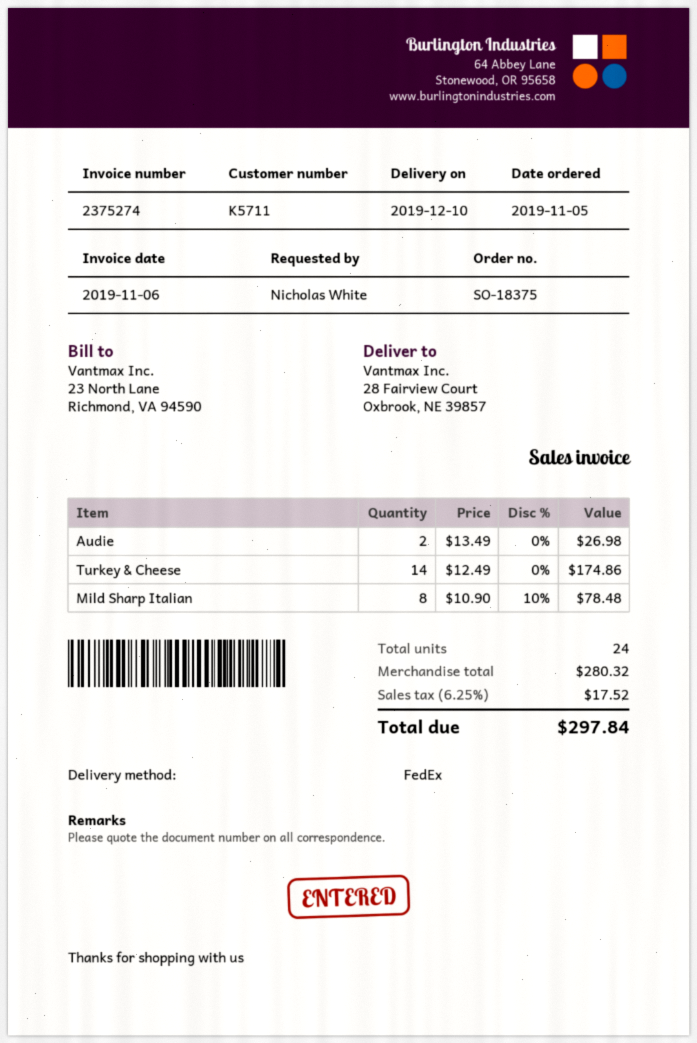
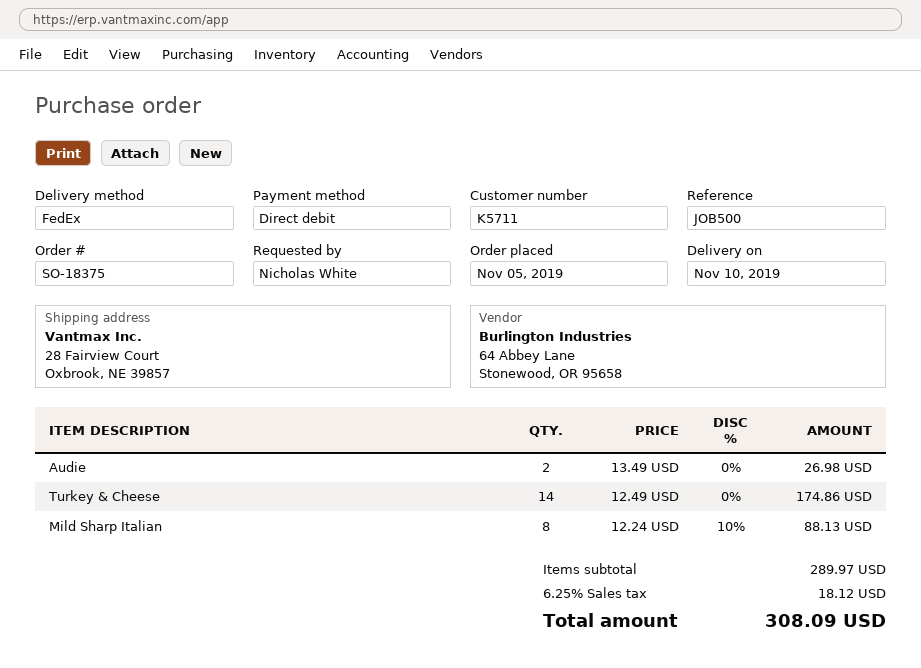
delivery date: 2019-12-10 -> 2019-11-10
Mild Sharp Italian: 8 x 10.90 - 10% = 78.48 -> 8 x 12.24 - 10% = 88.13
subtotal: 280.32 -> 289.97
tax: 6.25% = 17.52 -> 6.25% = 18.12
total: 297.84 -> 308.09

